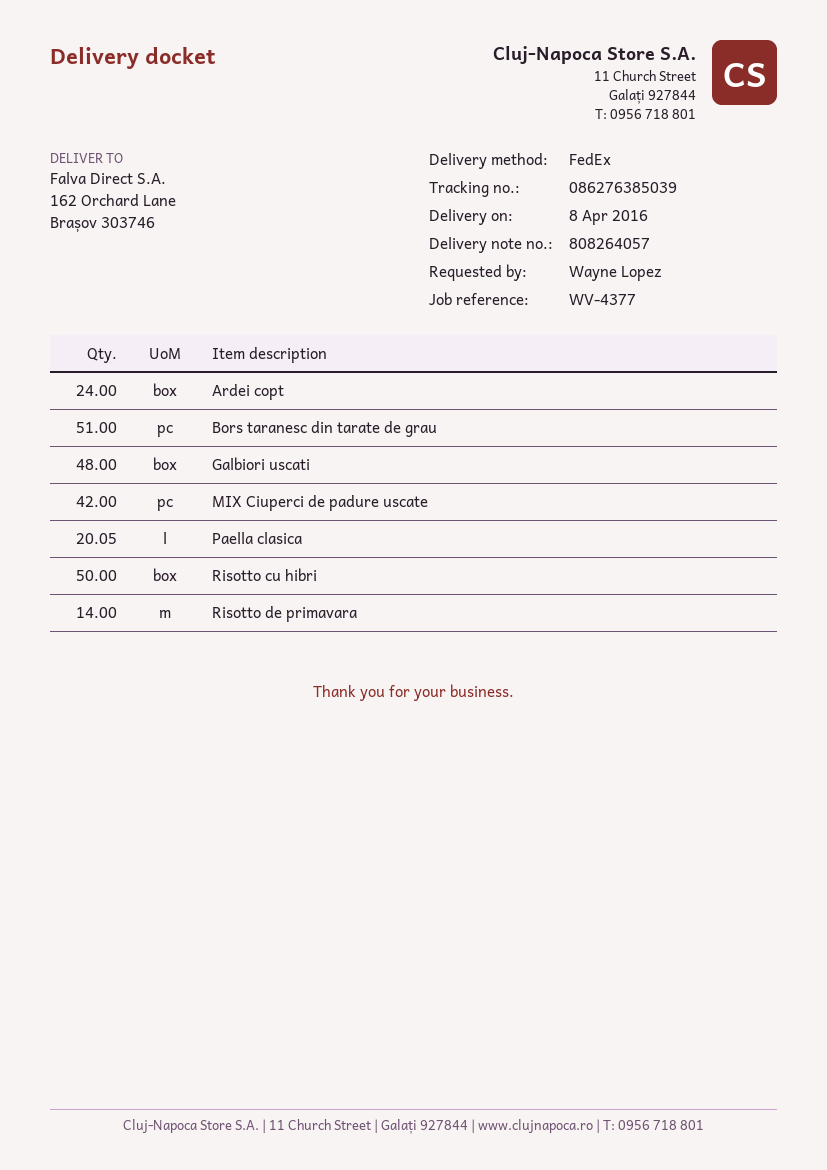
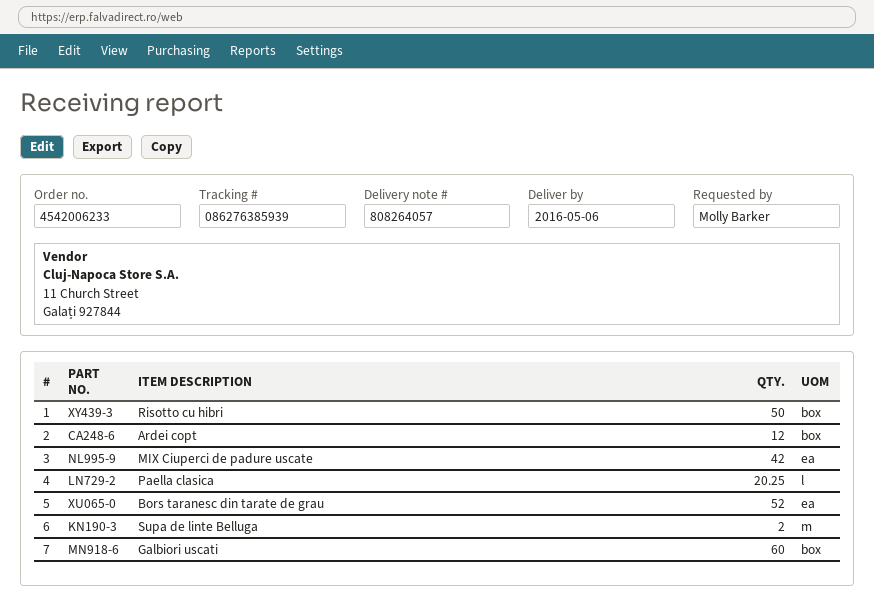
delivery date: 2016-04-08 -> 2016-05-06
ordered by: Wayne Lopez -> Molly Barker
tracking number: 086276385039 -> 086276385939
Ardei copt: 24 -> 12
Bors taranesc din tarate de grau: 51 -> 52
Galbiori uscati: 48 -> 60
Paella clasica: 20.05 -> 20.25
Risotto de primavara: 14 -> none
Supa de linte Belluga: none -> 2

